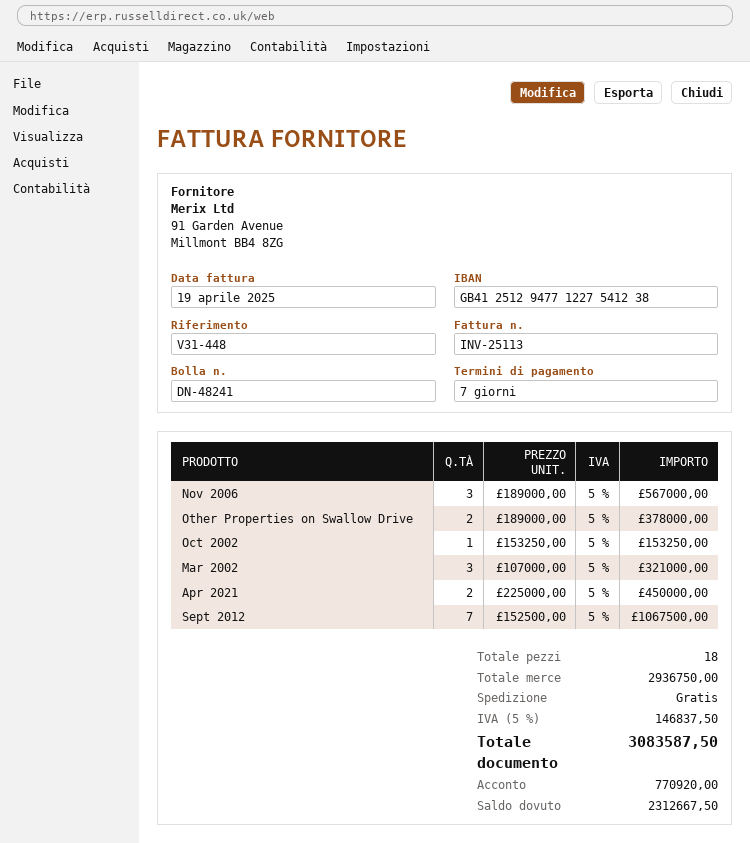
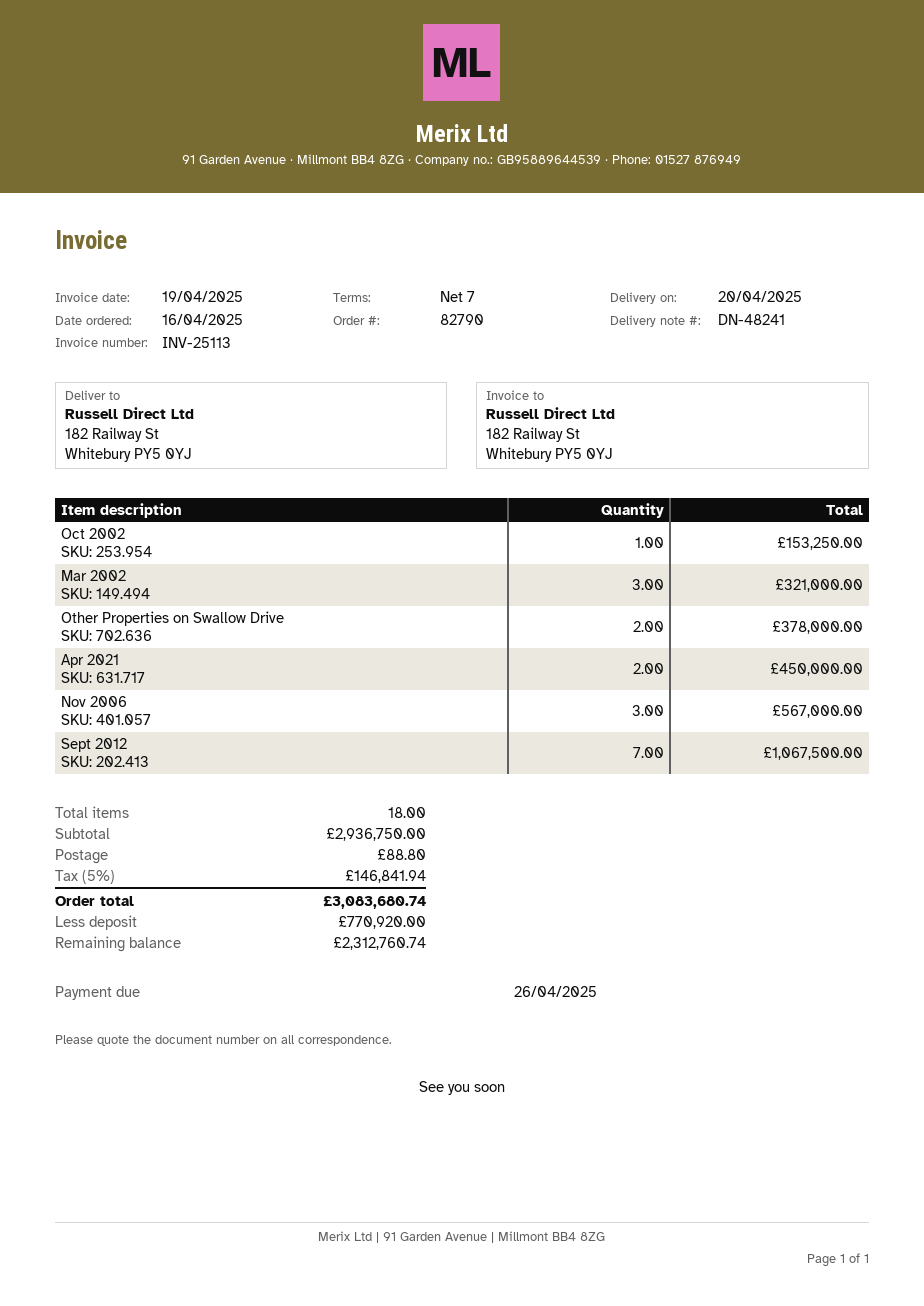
shipping: 0.00 -> 88.80
tax: 5% = 146837.50 -> 5% = 146841.94
total: 3083587.50 -> 3083680.74
balance: 2312667.50 -> 2312760.74

